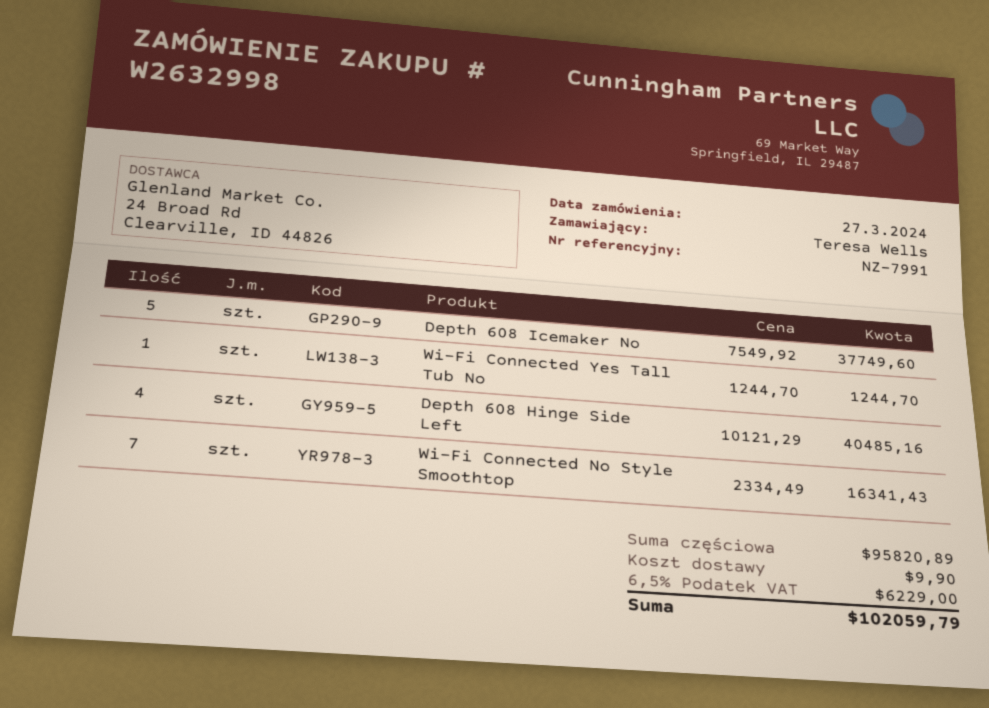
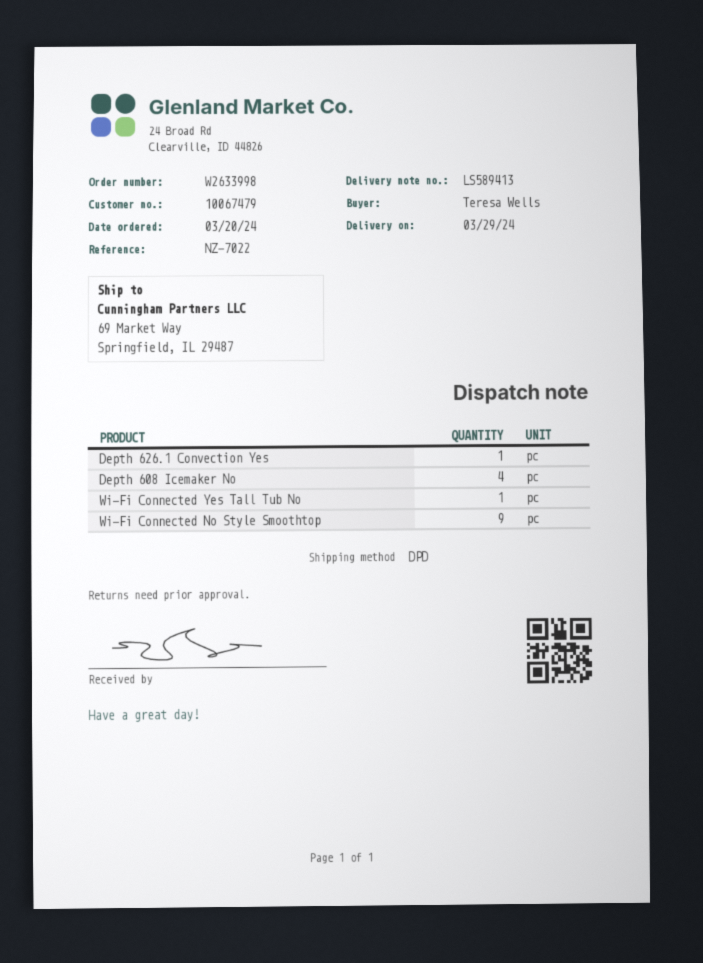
order number: W2632998 -> W2633998
order date: 2024-03-27 -> 2024-03-20
reference: NZ-7991 -> NZ-7022
Depth 608 Icemaker No: 5 -> 4
Depth 608 Hinge Side Left: 4 -> none
Wi-Fi Connected No Style Smoothtop: 7 -> 9
Depth 626.1 Convection Yes: none -> 1

